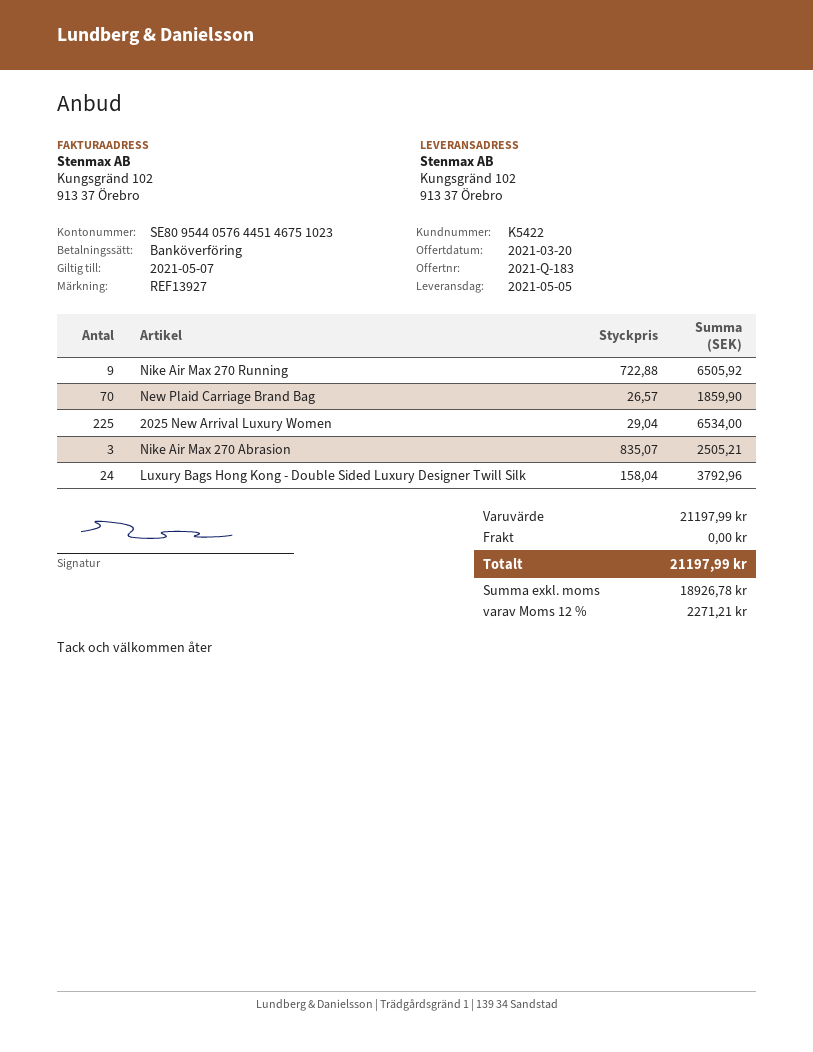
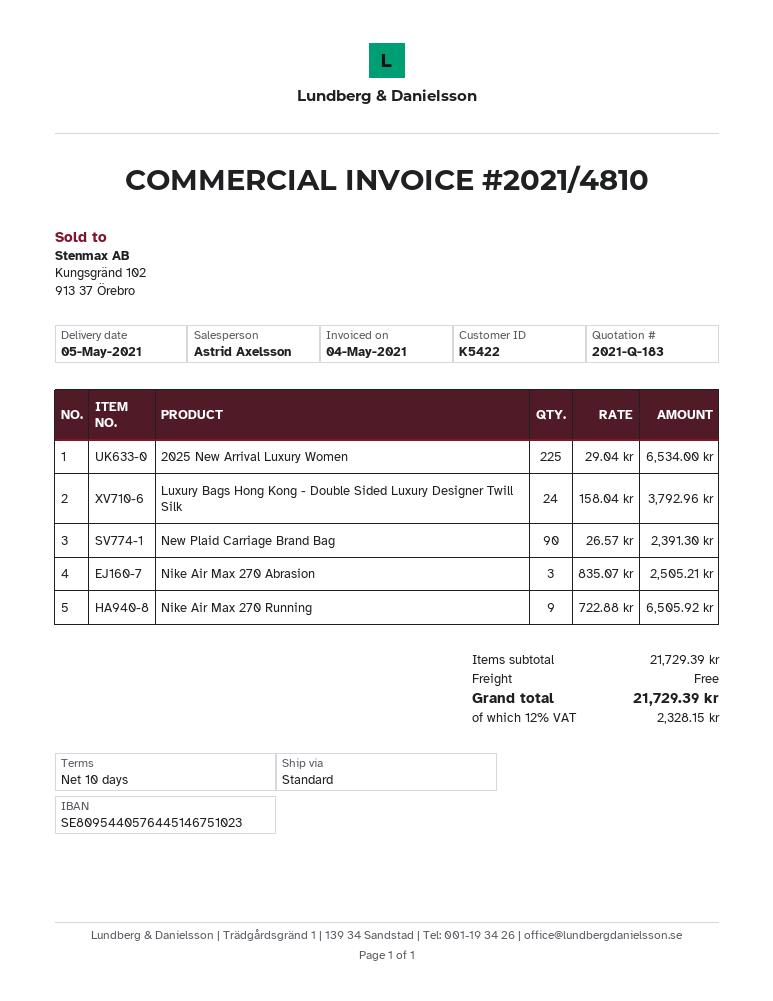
New Plaid Carriage Brand Bag: 70 x 26.57 = 1859.90 -> 90 x 26.57 = 2391.30
subtotal: 21197.99 -> 21729.39
tax: 12% = 2271.21 -> 12% = 2328.15
total: 21197.99 -> 21729.39

